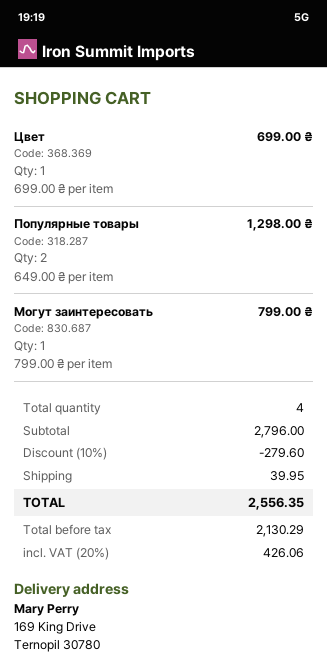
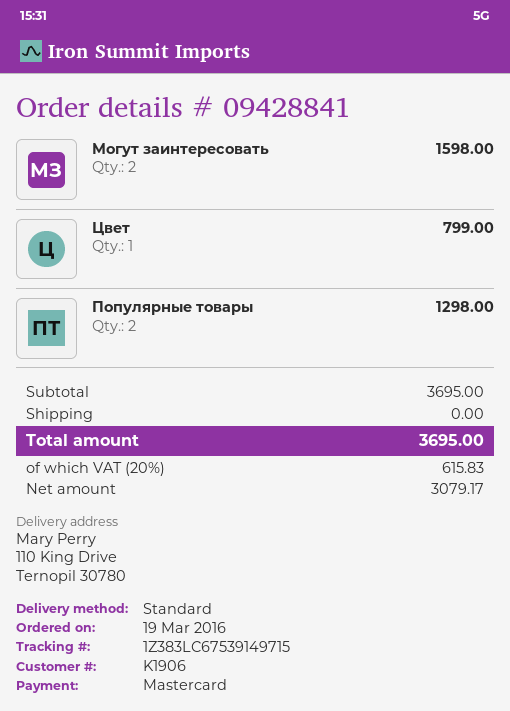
ship to: 169 King Drive, Ternopil 30780 -> 110 King Drive, Ternopil 30780
Цвет: 1 for 699.00 -> 1 for 799.00
Могут заинтересовать: 1 for 799.00 -> 2 for 1598.00
subtotal: 2796.00 -> 3695.00
discount: 10% = 279.60 -> none
shipping: 39.95 -> 0.00
net: 2130.29 -> 3079.17
tax: 20% = 426.06 -> 20% = 615.83
total: 2556.35 -> 3695.00

